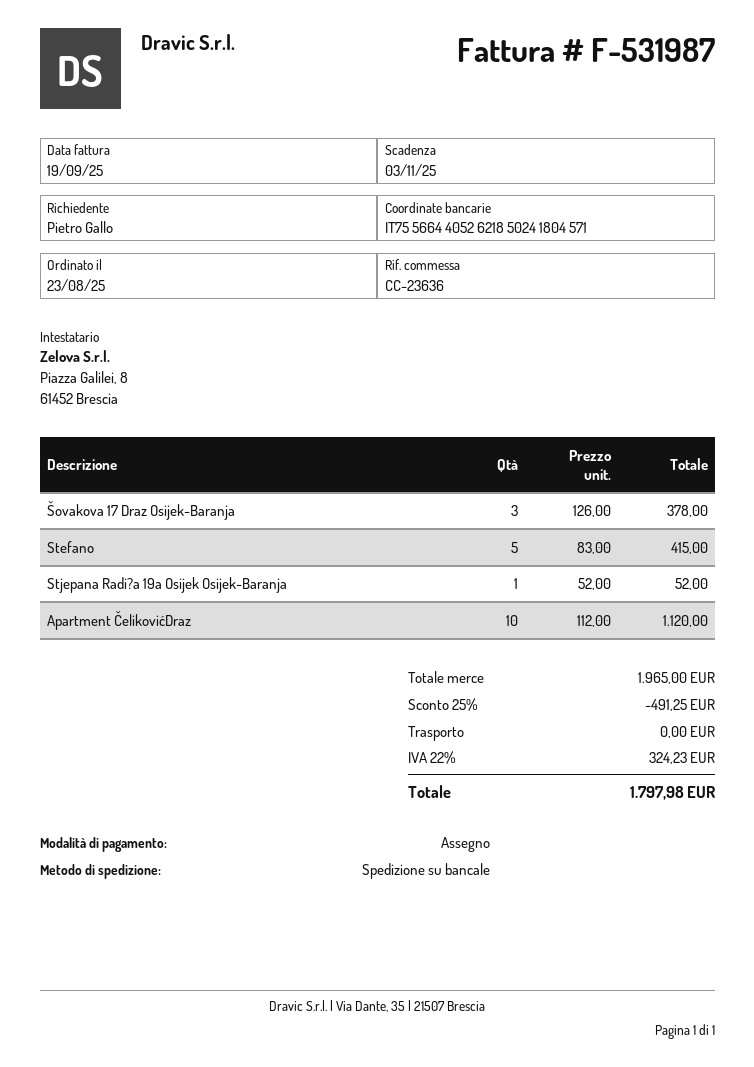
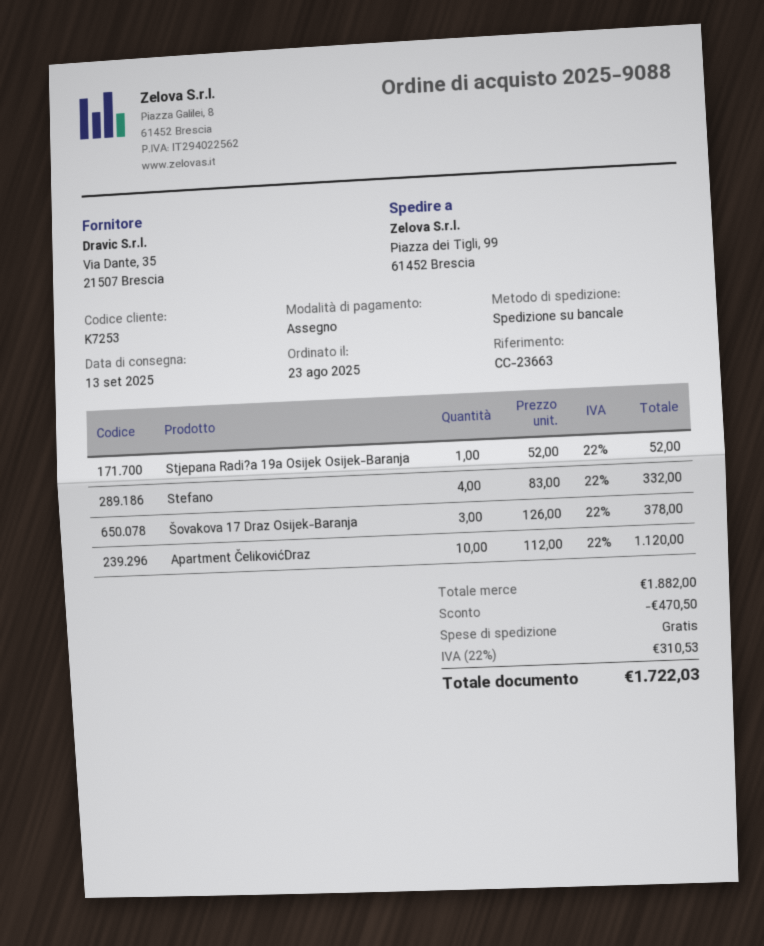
reference: CC-23636 -> CC-23663
Stefano: 5 x 83.00 = 415.00 -> 4 x 83.00 = 332.00
subtotal: 1965.00 -> 1882.00
discount: 491.25 -> 470.50
tax: 22% = 324.23 -> 22% = 310.53
total: 1797.98 -> 1722.03

